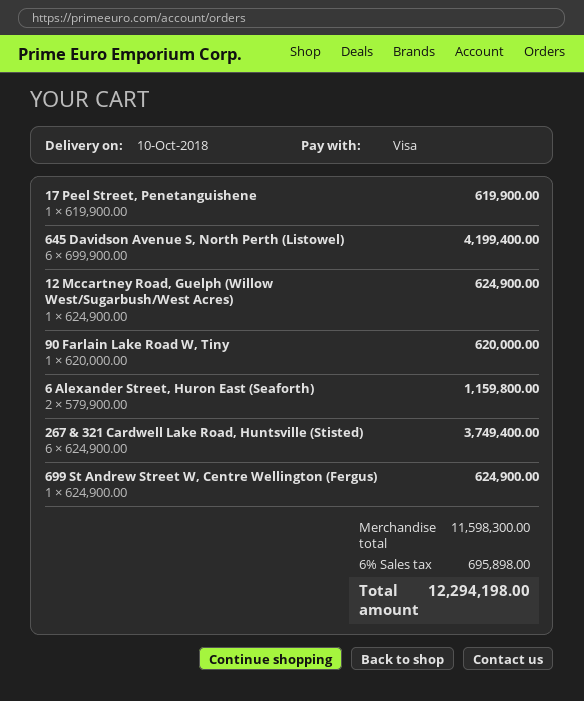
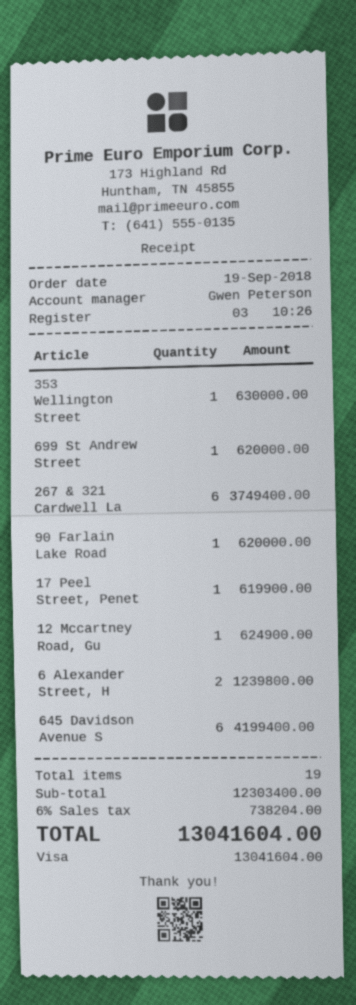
6 Alexander Street, Huron East (Seaforth): 2 for 1159800.00 -> 2 for 1239800.00
699 St Andrew Street W, Centre Wellington (Fergus): 1 for 624900.00 -> 1 for 620000.00
353 Wellington Street: none -> 1 for 630000.00
subtotal: 11598300.00 -> 12303400.00
tax: 6% = 695898.00 -> 6% = 738204.00
total: 12294198.00 -> 13041604.00

